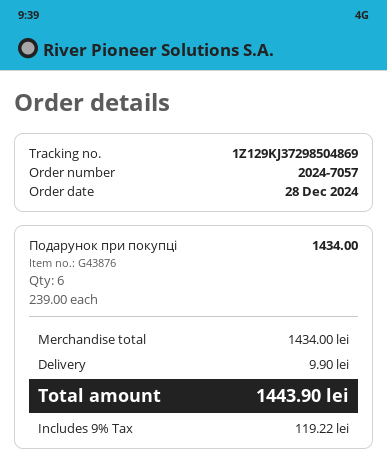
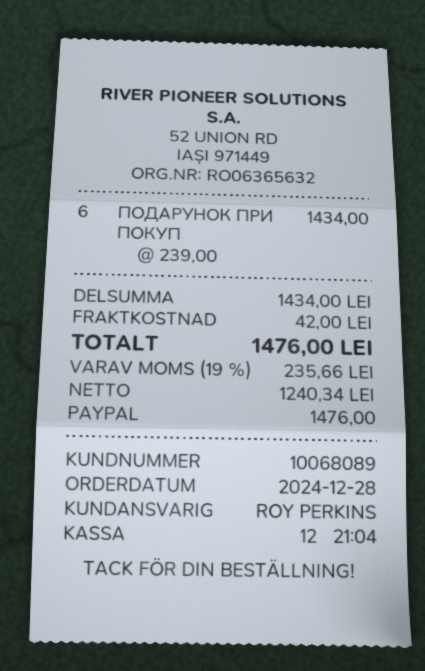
shipping: 9.90 -> 42.00
tax: 9% = 119.22 -> 19% = 235.66
total: 1443.90 -> 1476.00

